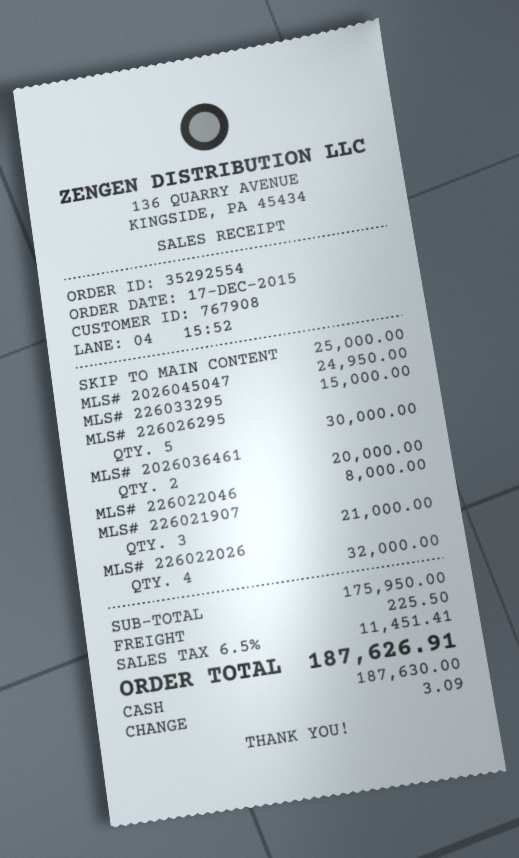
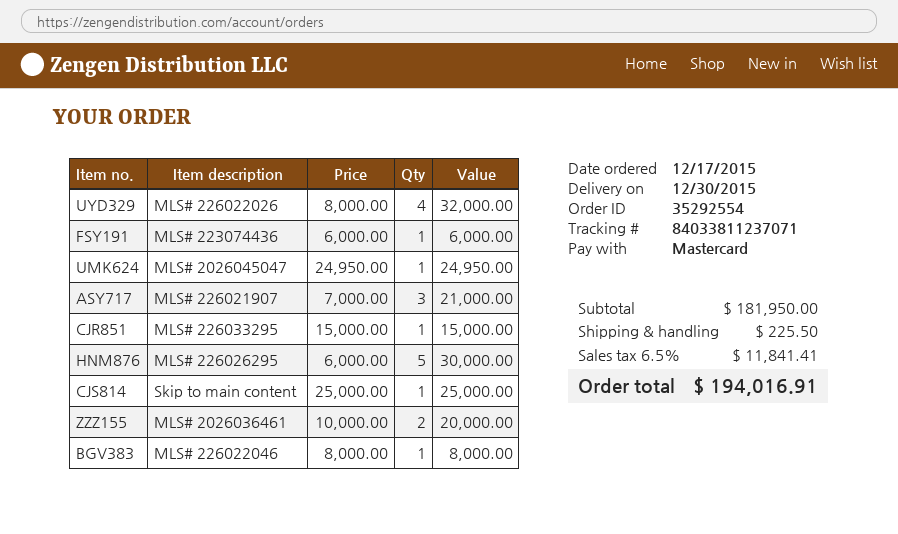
payment method: cash -> Mastercard
MLS# 223074436: none -> 1 for 6000.00
subtotal: 175950.00 -> 181950.00
tax: 6.5% = 11451.41 -> 6.5% = 11841.41
total: 187626.91 -> 194016.91

